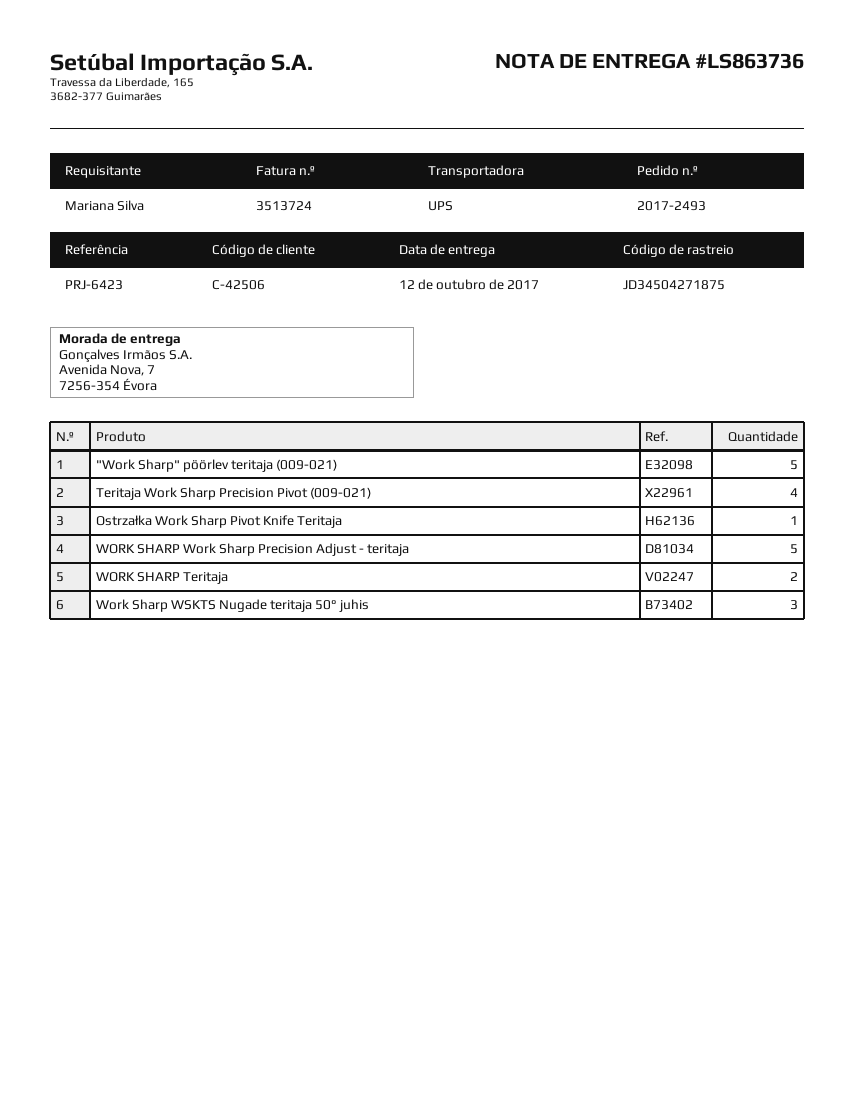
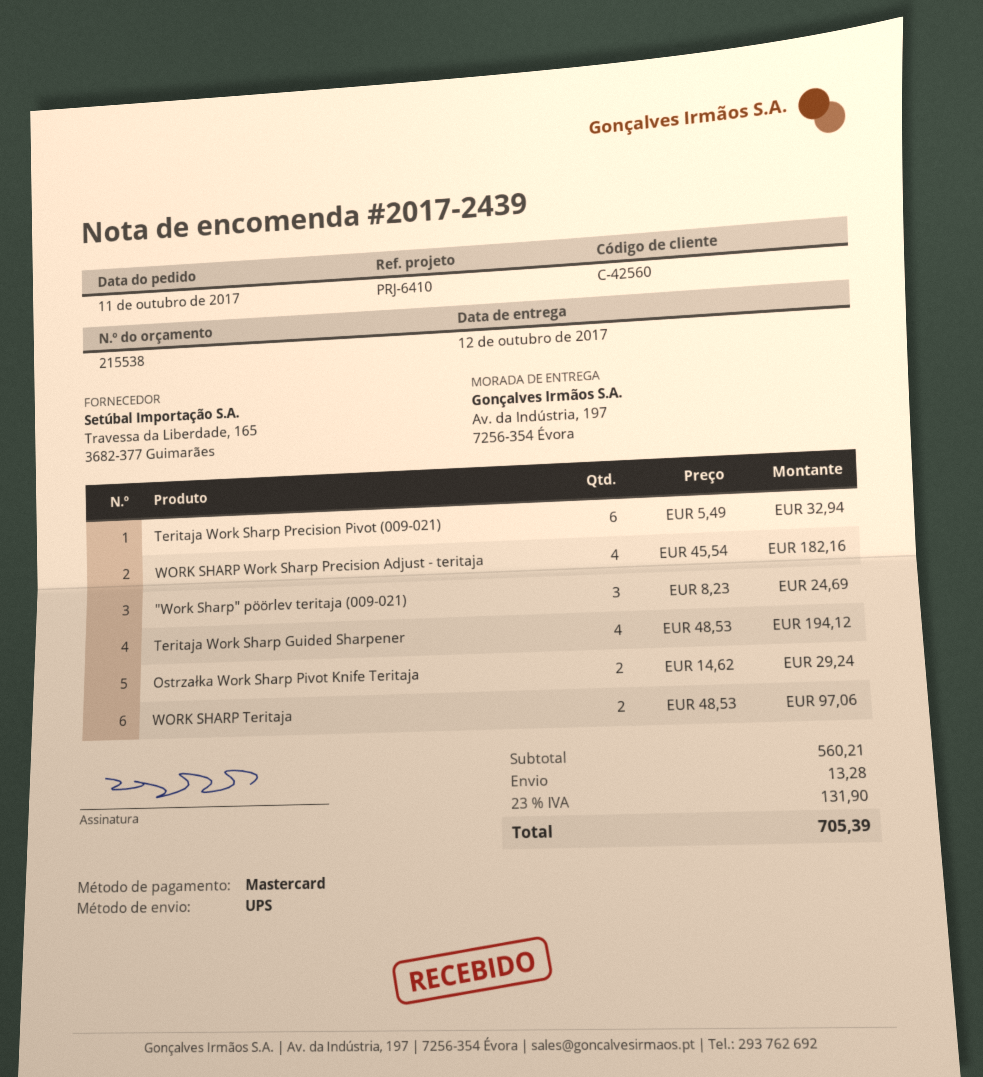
order number: 2017-2493 -> 2017-2439
customer number: C-42506 -> C-42560
reference: PRJ-6423 -> PRJ-6410
ship to: Avenida Nova, 7, 7256-354 Évora -> Av. da Indústria, 197, 7256-354 Évora
"Work Sharp" pöörlev teritaja (009-021): 5 -> 3
Teritaja Work Sharp Precision Pivot (009-021): 4 -> 6
Ostrzałka Work Sharp Pivot Knife Teritaja: 1 -> 2
WORK SHARP Work Sharp Precision Adjust - teritaja: 5 -> 4
Work Sharp WSKTS Nugade teritaja 50° juhis: 3 -> none
Teritaja Work Sharp Guided Sharpener: none -> 4

